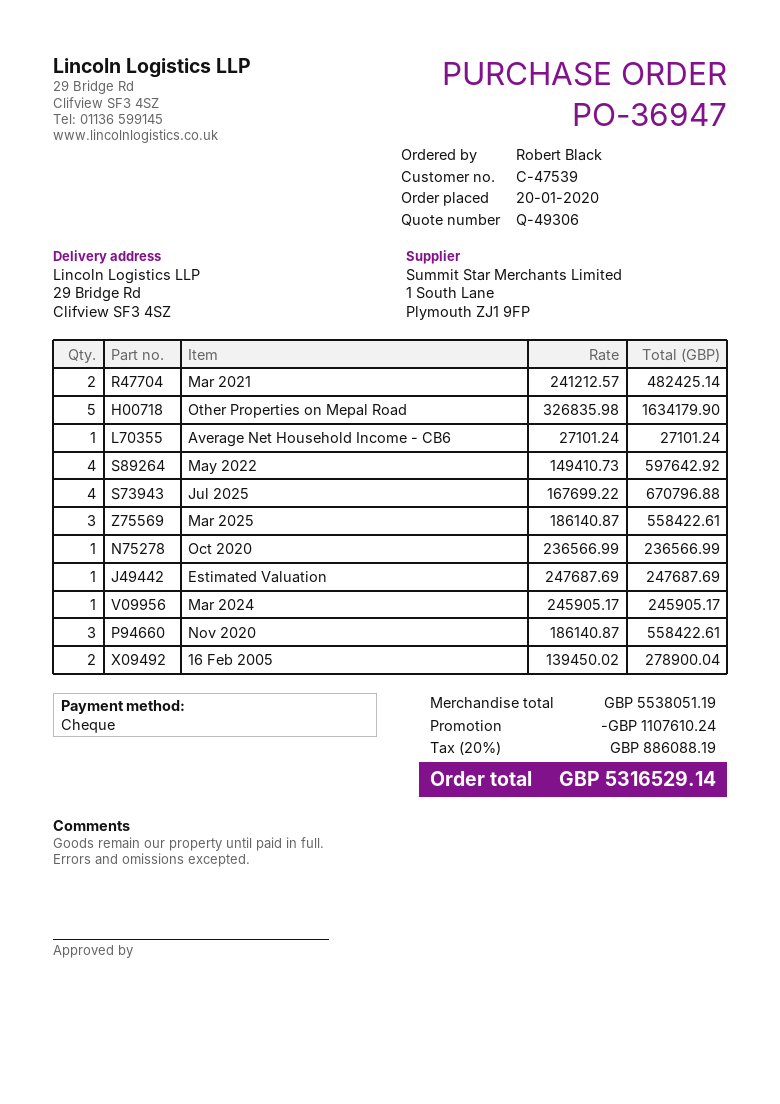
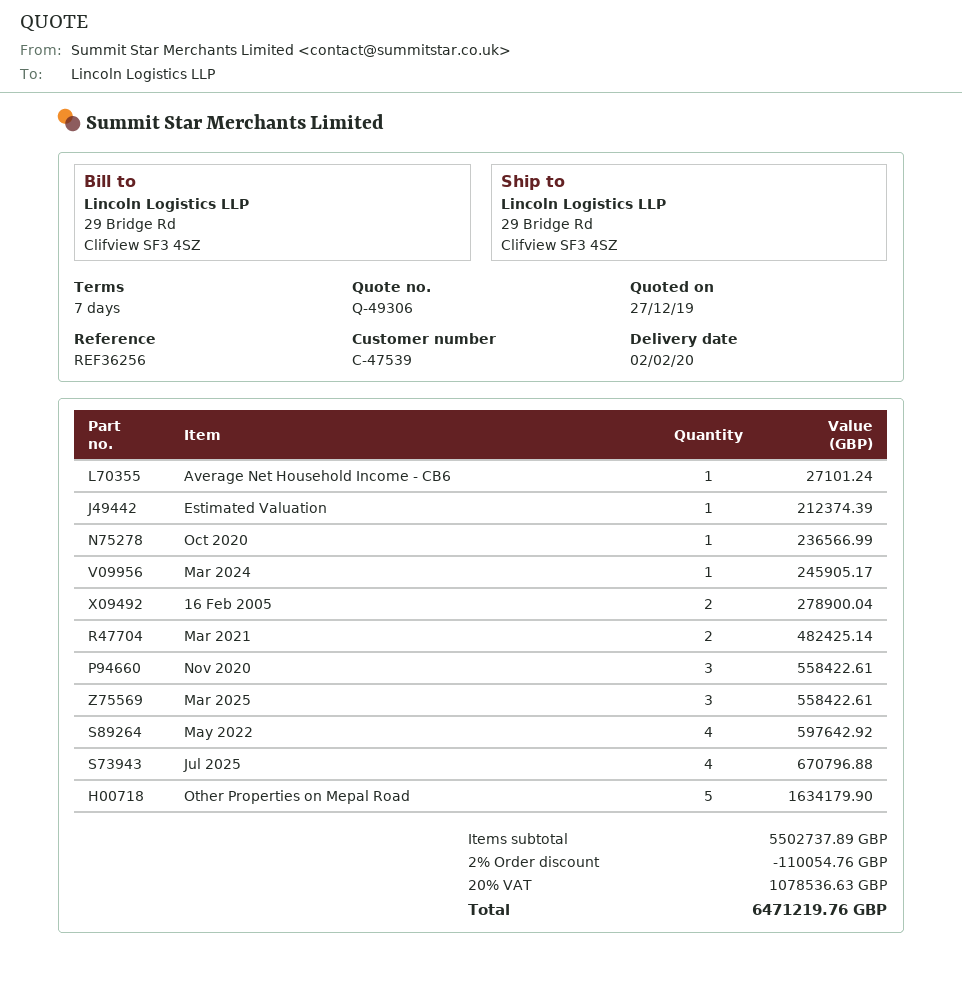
Estimated Valuation: 1 for 247687.69 -> 1 for 212374.39
subtotal: 5538051.19 -> 5502737.89
discount: 1107610.24 -> 110054.76
tax: 20% = 886088.19 -> 20% = 1078536.63
total: 5316529.14 -> 6471219.76

